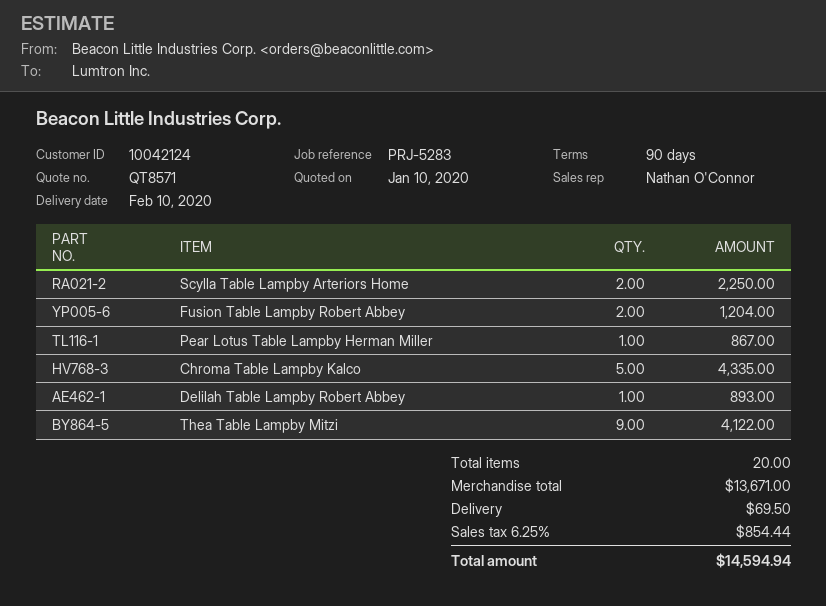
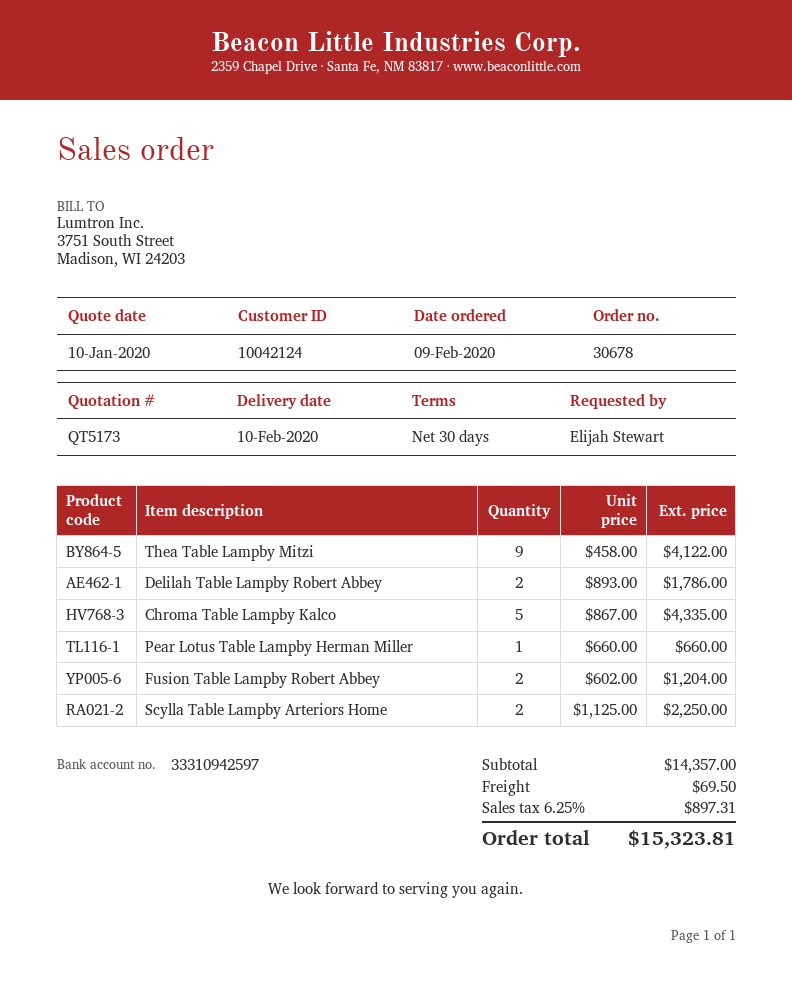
quote number: QT8571 -> QT5173
payment terms: 90 days -> 30 days
Pear Lotus Table Lampby Herman Miller: 1 for 867.00 -> 1 for 660.00
Delilah Table Lampby Robert Abbey: 1 for 893.00 -> 2 for 1786.00
subtotal: 13671.00 -> 14357.00
tax: 6.25% = 854.44 -> 6.25% = 897.31
total: 14594.94 -> 15323.81

